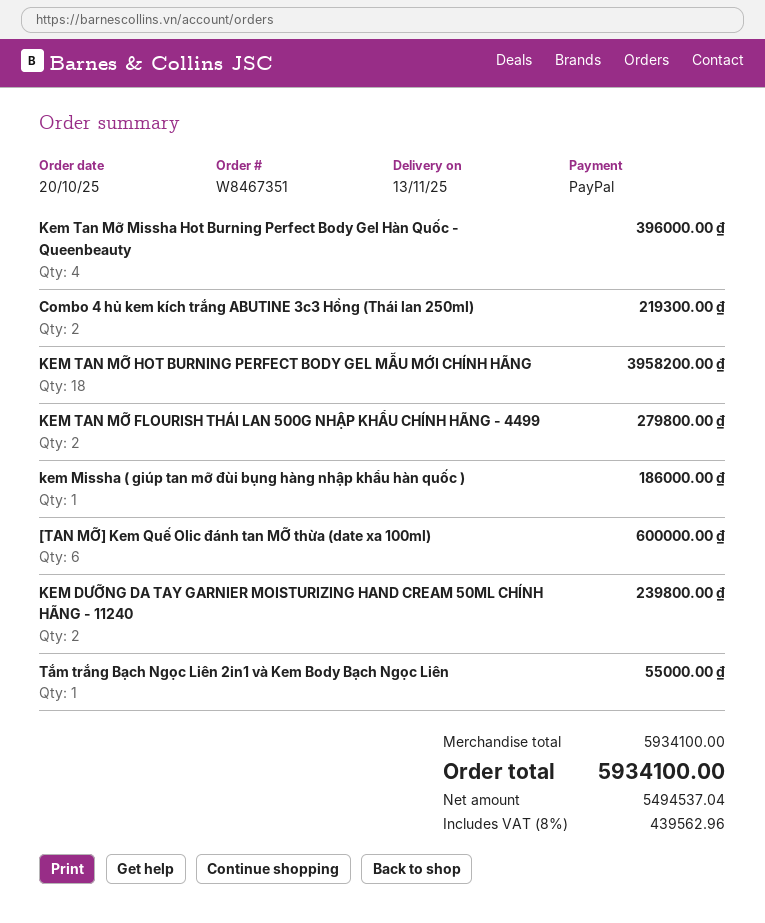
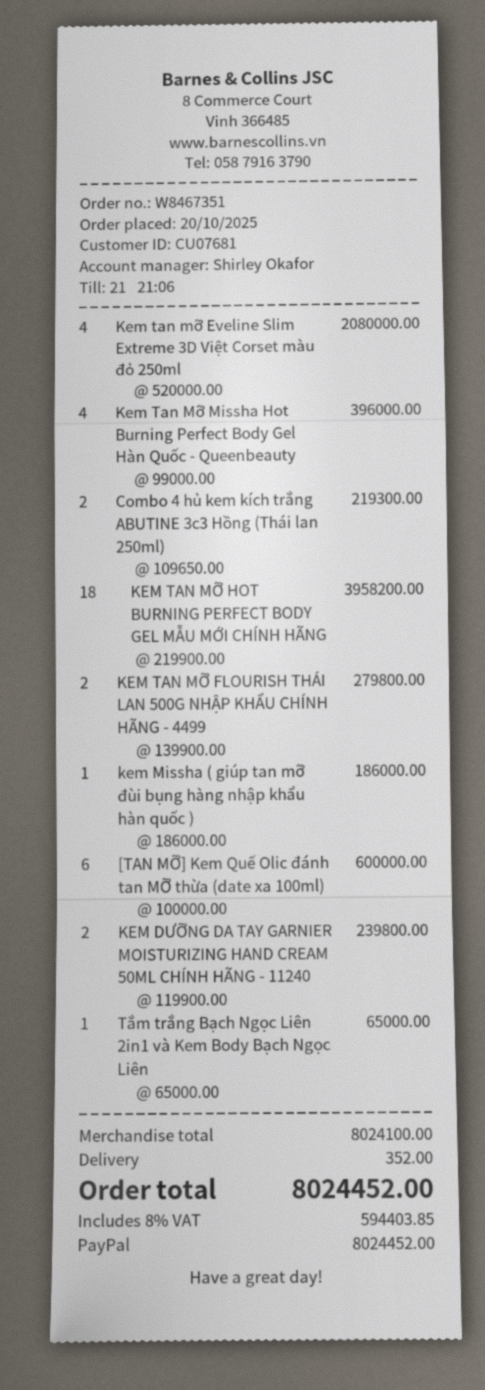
Tắm trắng Bạch Ngọc Liên 2in1 và Kem Body Bạch Ngọc Liên: 1 for 55000.00 -> 1 for 65000.00
Kem tan mỡ Eveline Slim Extreme 3D Việt Corset màu đỏ 250ml: none -> 4 for 2080000.00
subtotal: 5934100.00 -> 8024100.00
shipping: none -> 352.00
tax: 8% = 439562.96 -> 8% = 594403.85
total: 5934100.00 -> 8024452.00

